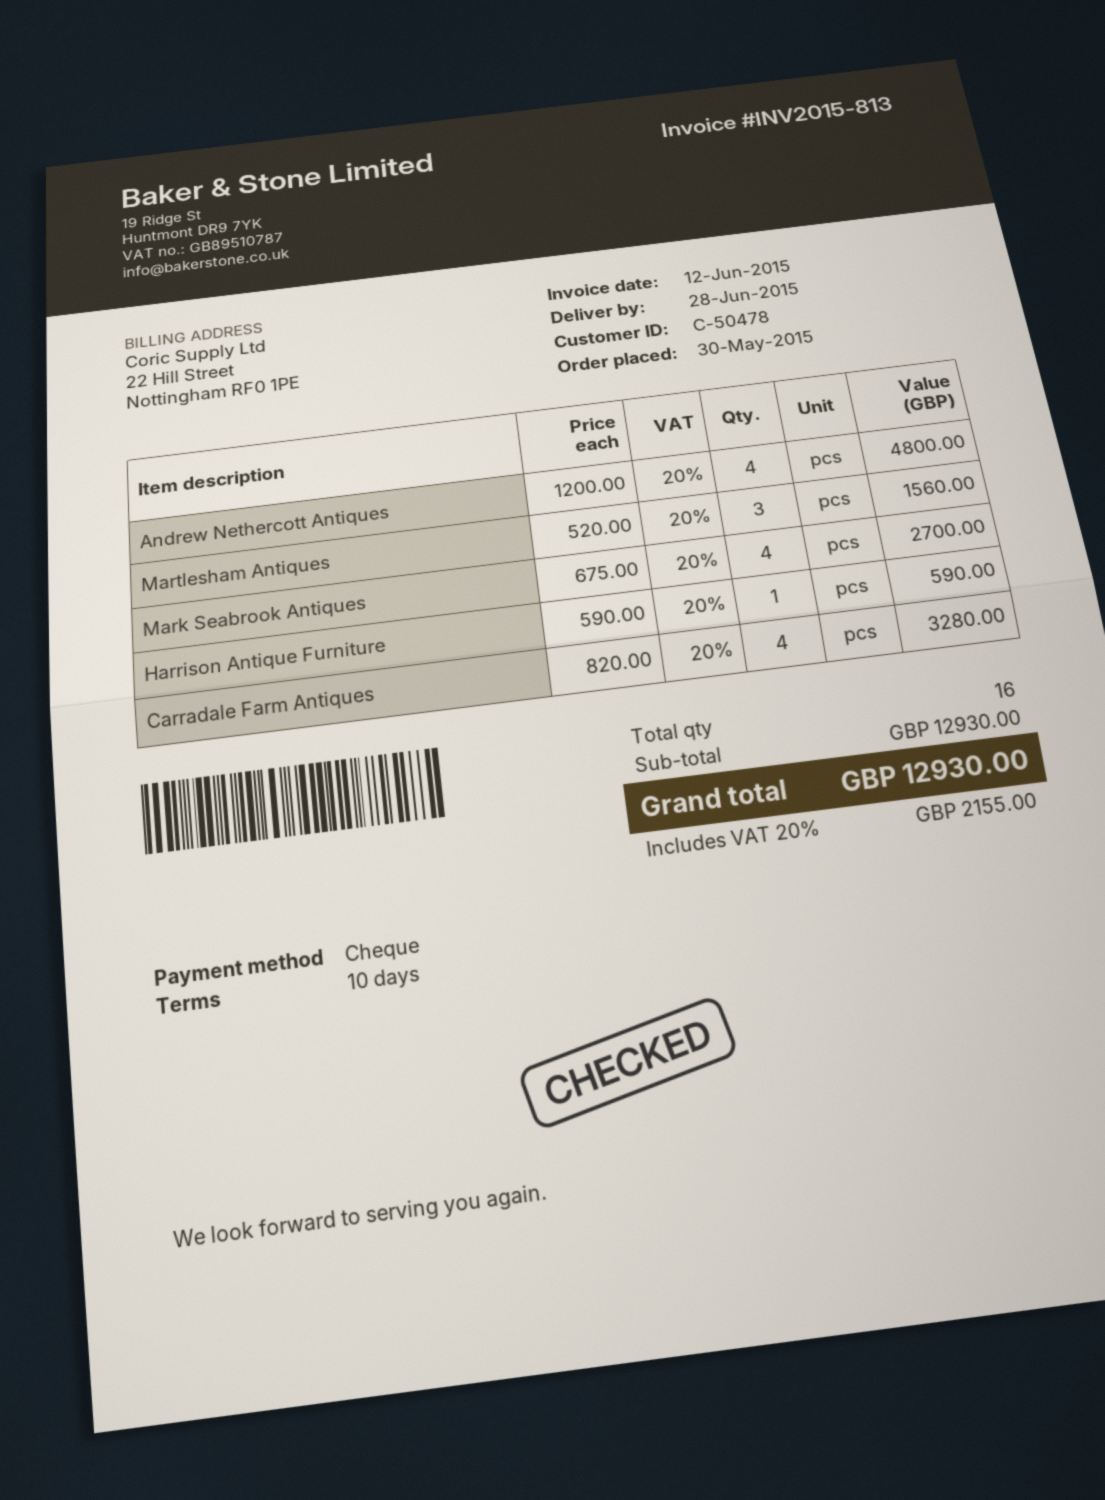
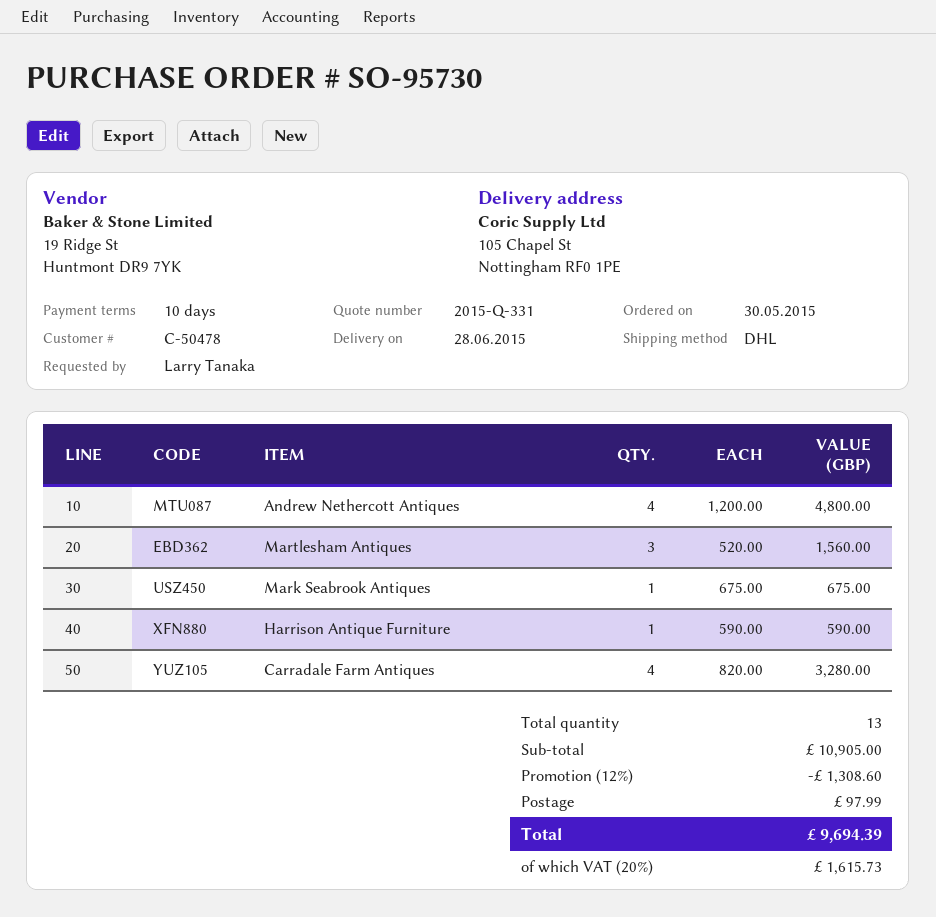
Mark Seabrook Antiques: 4 x 675.00 = 2700.00 -> 1 x 675.00 = 675.00
total quantity: 16 -> 13
subtotal: 12930.00 -> 10905.00
discount: none -> 12% = 1308.60
shipping: none -> 97.99
tax: 20% = 2155.00 -> 20% = 1615.73
total: 12930.00 -> 9694.39

